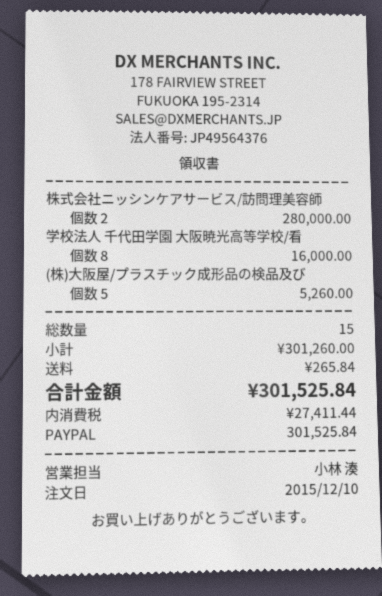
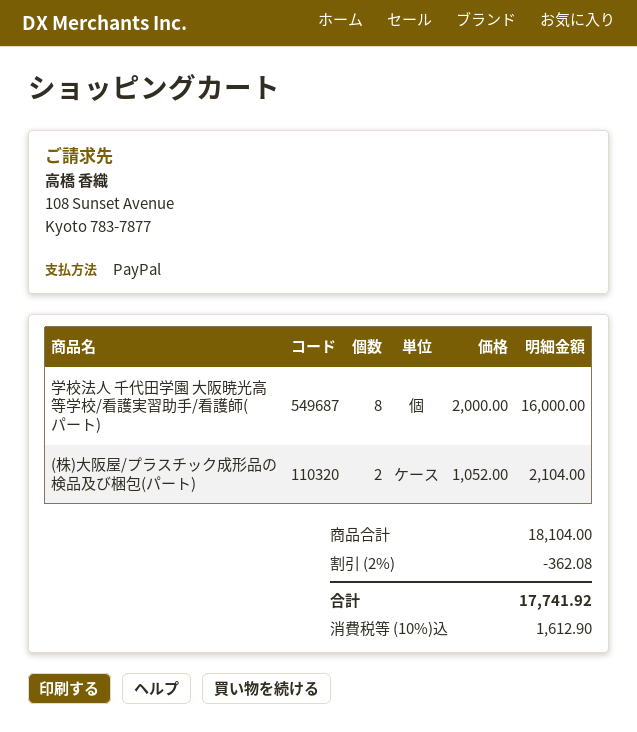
株式会社ニッシンケアサービス/訪問理美容師: 2 for 280000.00 -> none
(株)大阪屋/プラスチック成形品の検品及び: 5 for 5260.00 -> 2 for 2104.00
subtotal: 301260.00 -> 18104.00
discount: none -> 2% = 362.08
shipping: 265.84 -> none
tax: 27411.44 -> 1612.90
total: 301525.84 -> 17741.92

